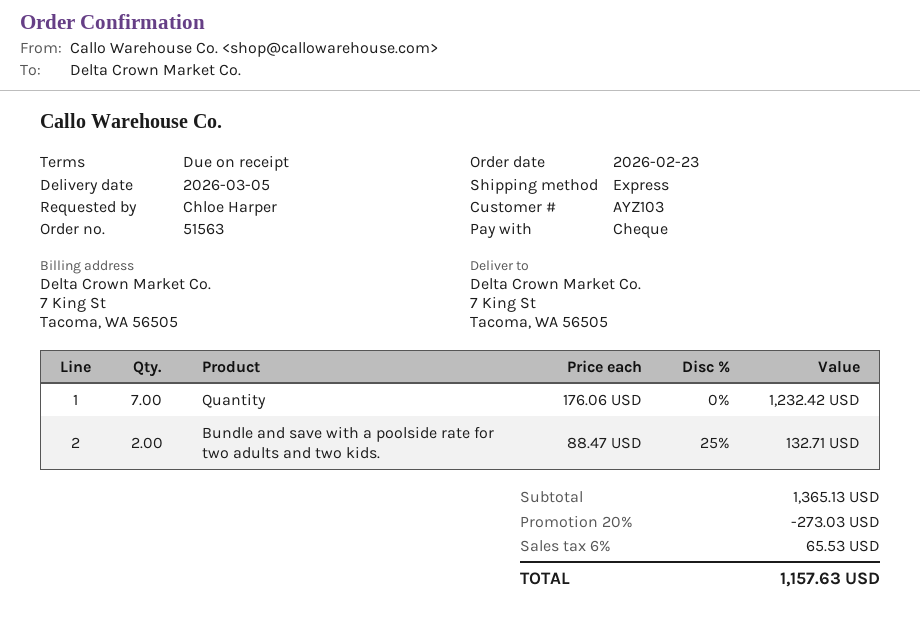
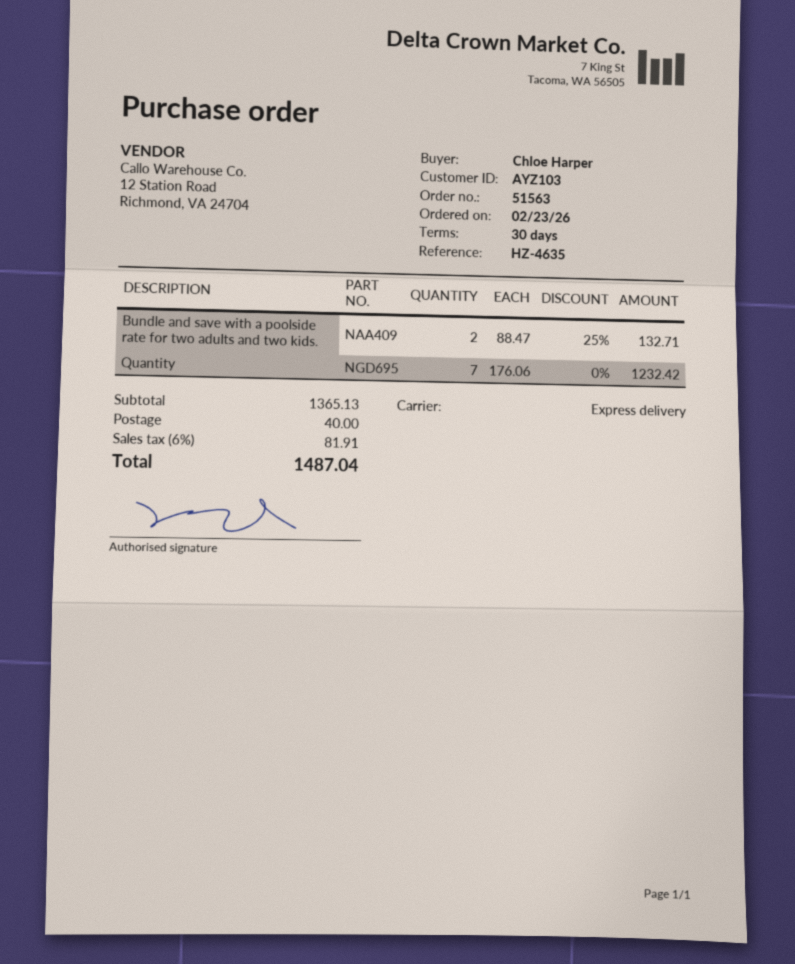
payment terms: on receipt -> 30 days
discount: 20% = 273.03 -> none
shipping: none -> 40.00
tax: 6% = 65.53 -> 6% = 81.91
total: 1157.63 -> 1487.04

